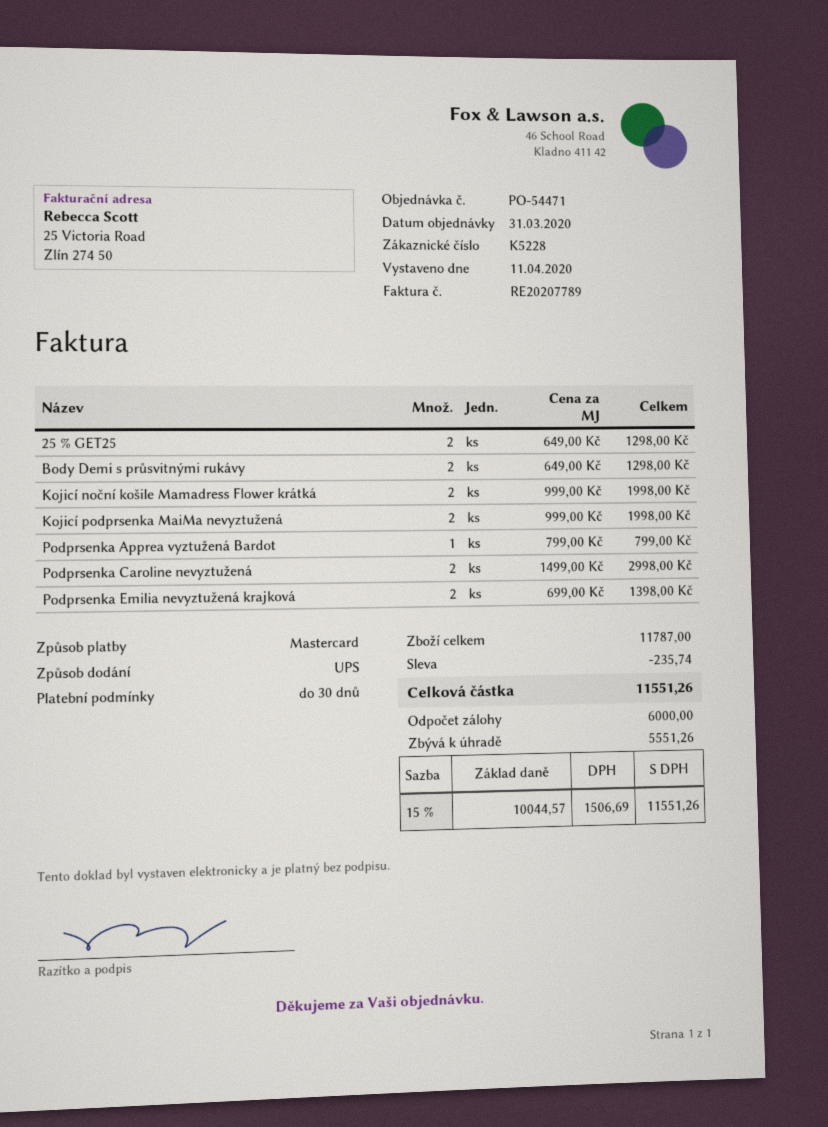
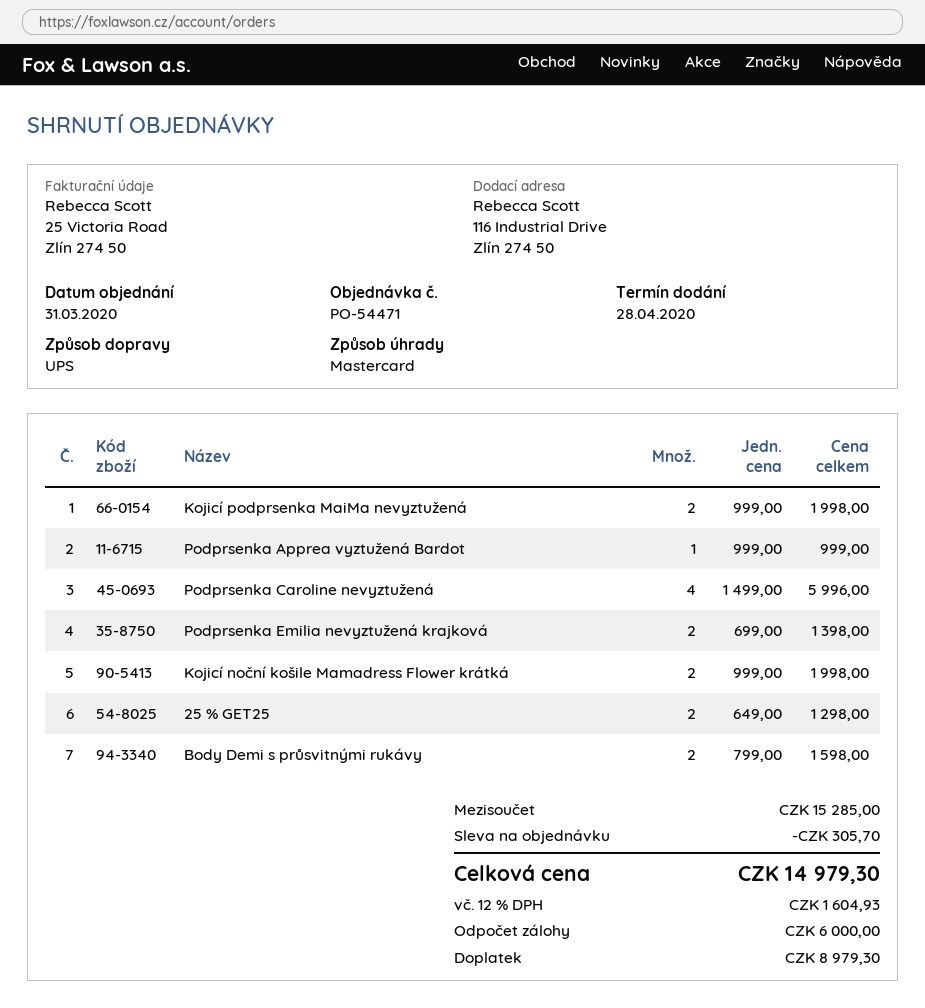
Body Demi s průsvitnými rukávy: 2 x 649.00 = 1298.00 -> 2 x 799.00 = 1598.00
Podprsenka Apprea vyztužená Bardot: 1 x 799.00 = 799.00 -> 1 x 999.00 = 999.00
Podprsenka Caroline nevyztužená: 2 x 1499.00 = 2998.00 -> 4 x 1499.00 = 5996.00
subtotal: 11787.00 -> 15285.00
discount: 235.74 -> 305.70
tax: 15% = 1506.69 -> 12% = 1604.93
total: 11551.26 -> 14979.30
balance: 5551.26 -> 8979.30

